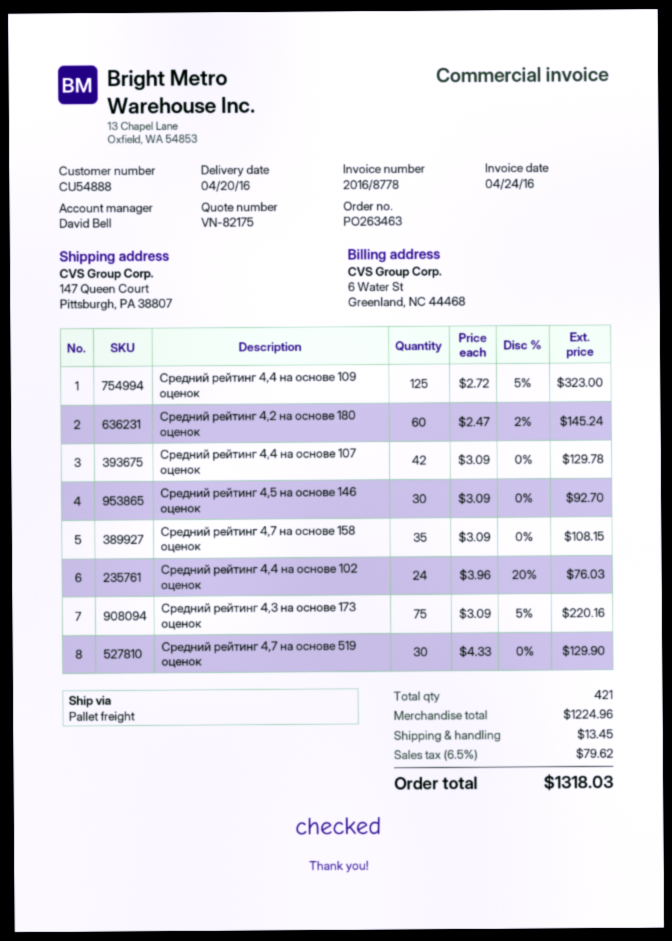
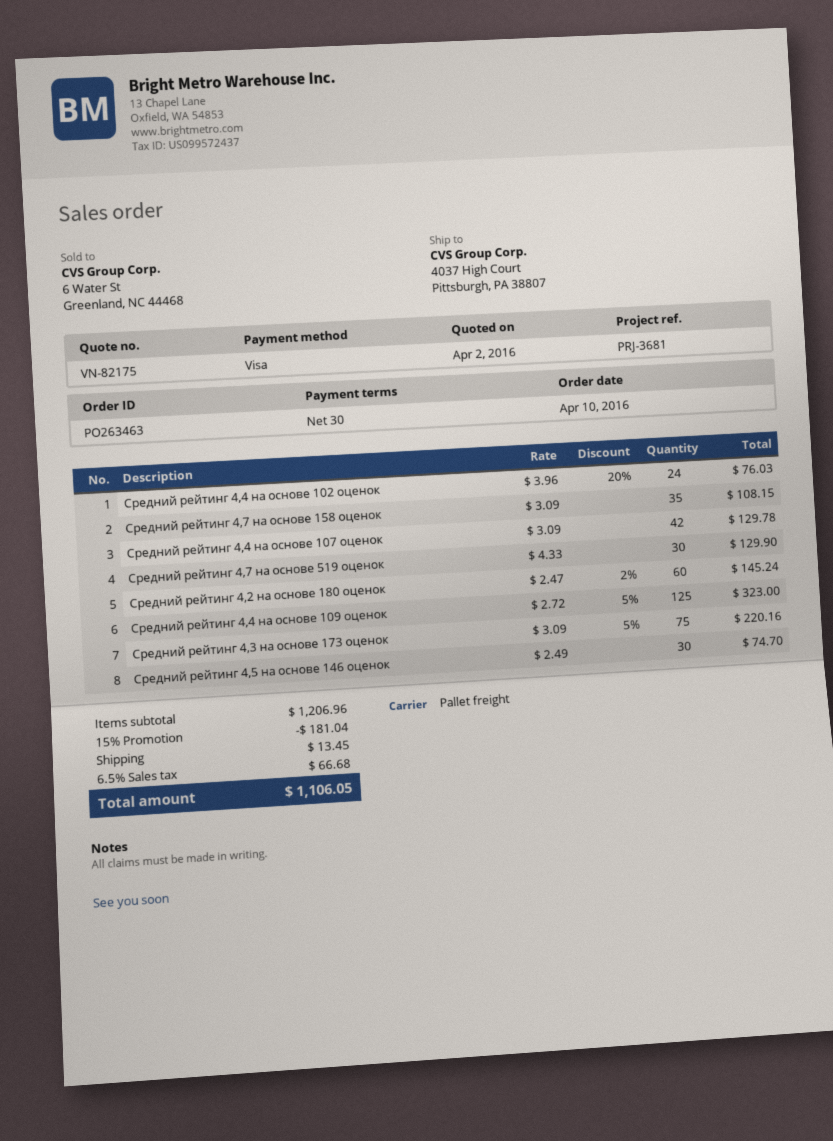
ship to: 147 Queen Court, Pittsburgh, PA 38807 -> 4037 High Court, Pittsburgh, PA 38807
Средний рейтинг 4,5 на основе 146 оценок: 30 x 3.09 = 92.70 -> 30 x 2.49 = 74.70
subtotal: 1224.96 -> 1206.96
discount: none -> 15% = 181.04
tax: 6.5% = 79.62 -> 6.5% = 66.68
total: 1318.03 -> 1106.05

